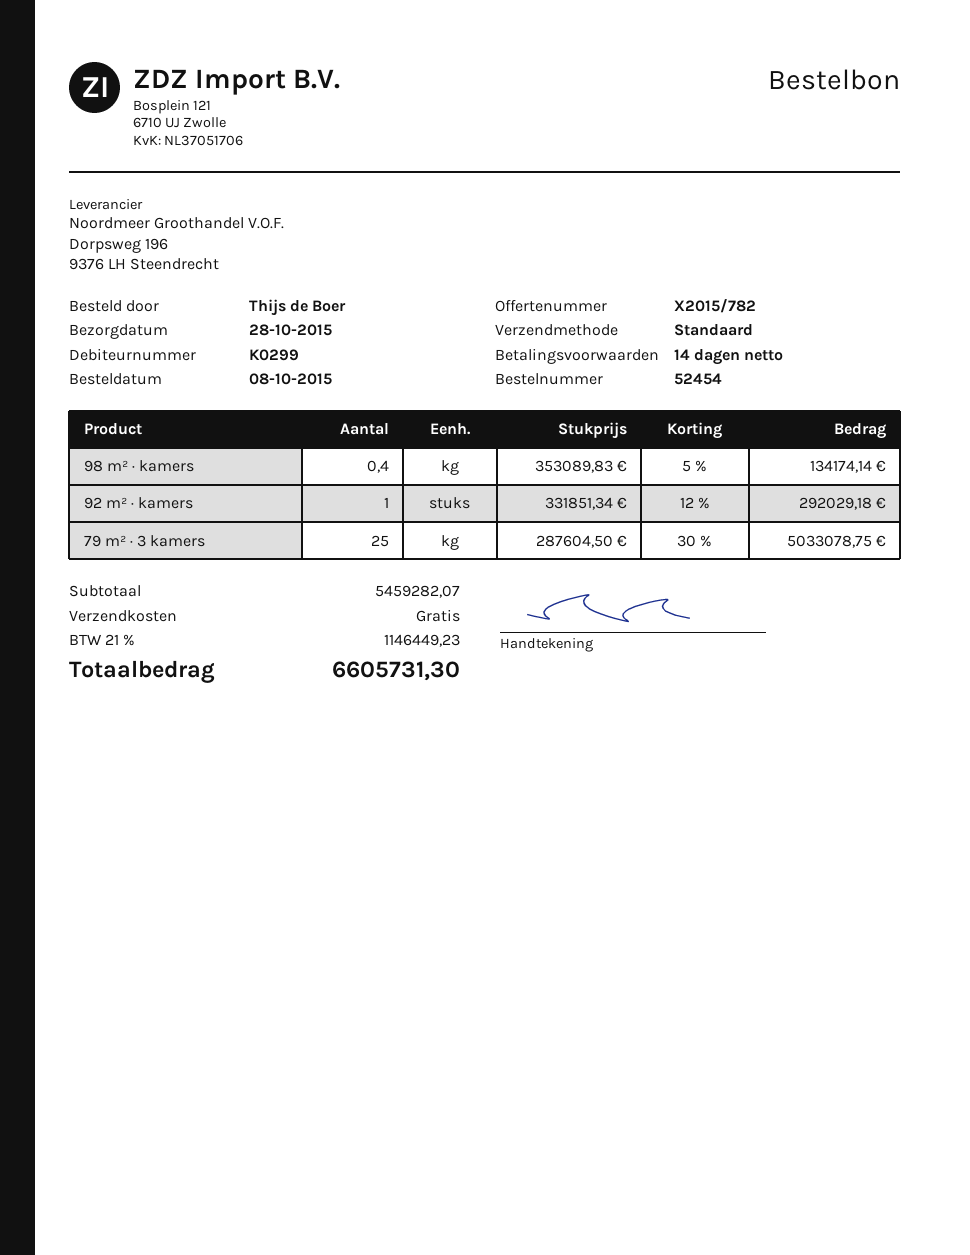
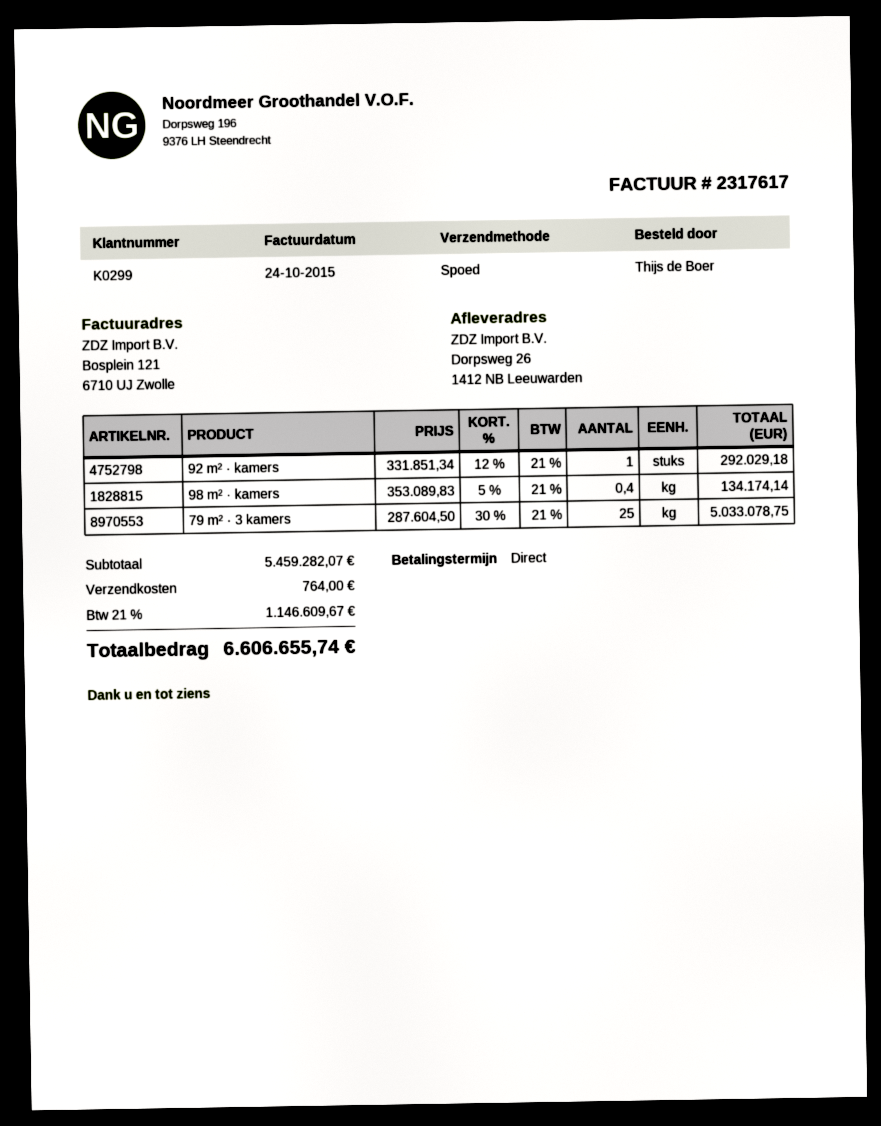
payment terms: 14 days -> on receipt
shipping method: standard -> express
shipping: 0.00 -> 764.00
tax: 21% = 1146449.23 -> 21% = 1146609.67
total: 6605731.30 -> 6606655.74

